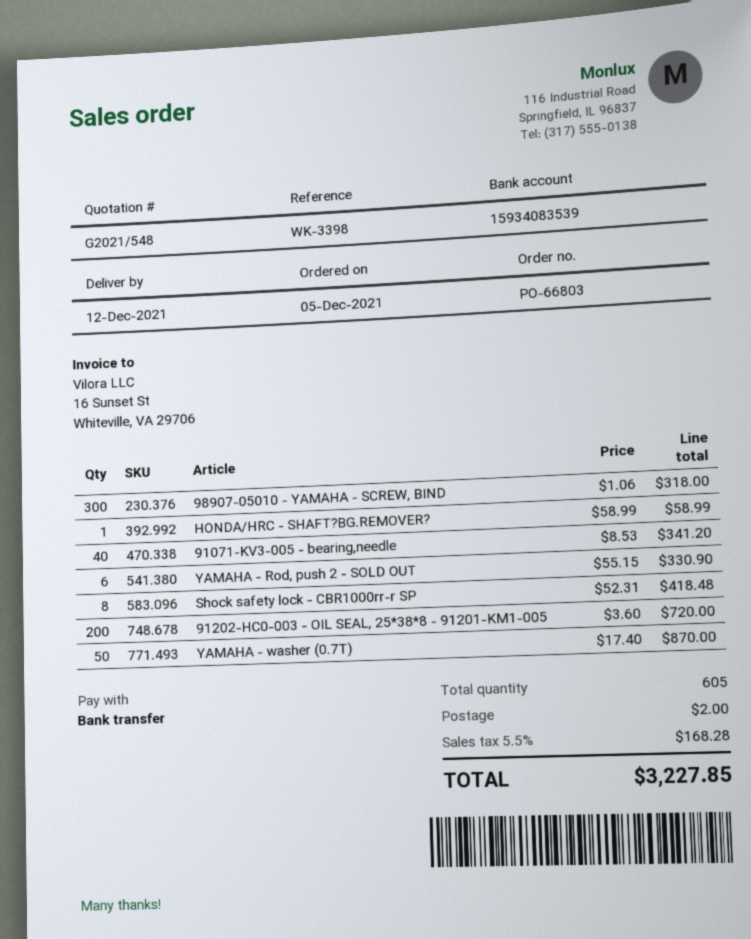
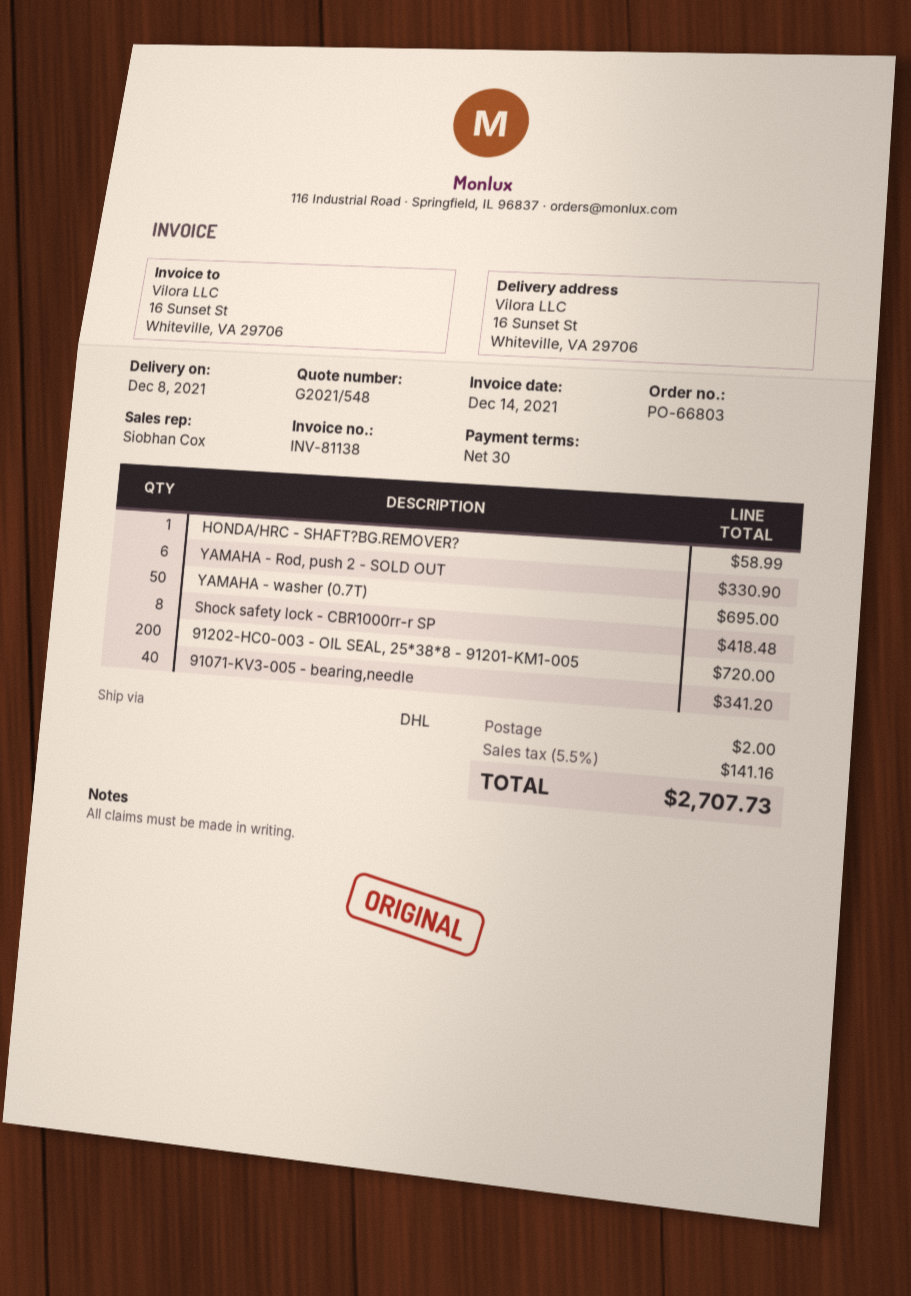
delivery date: 2021-12-12 -> 2021-12-08
98907-05010 - YAMAHA - SCREW, BIND: 300 for 318.00 -> none
YAMAHA - washer (0.7T): 50 for 870.00 -> 50 for 695.00
tax: 5.5% = 168.28 -> 5.5% = 141.16
total: 3227.85 -> 2707.73

